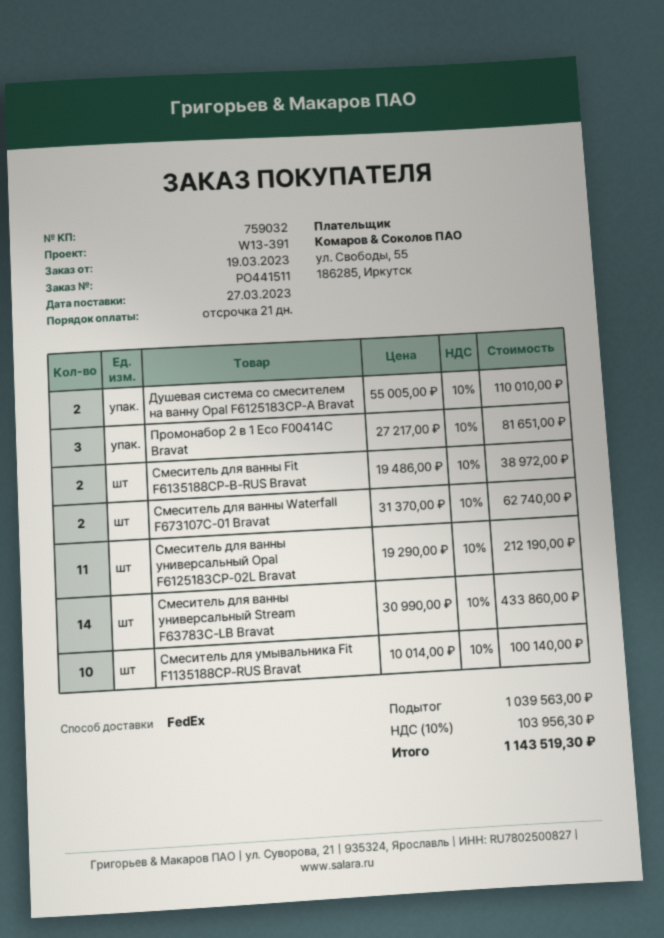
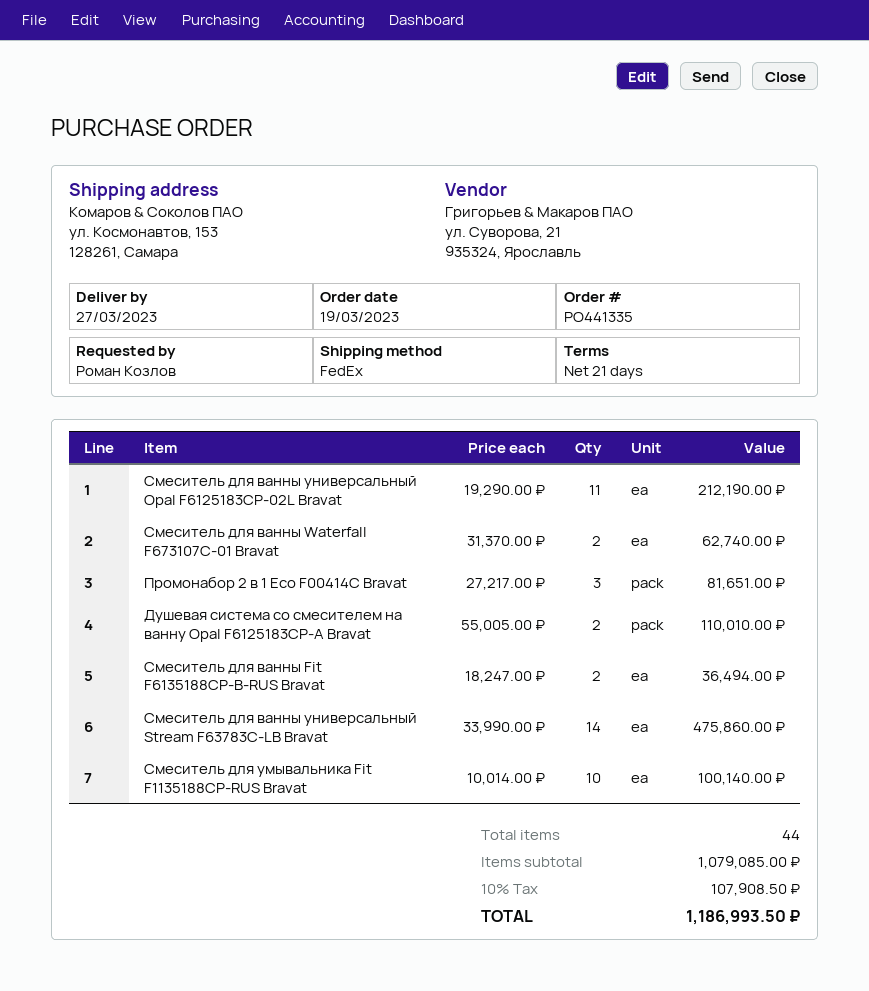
order number: PO441511 -> PO441335
Смеситель для ванны Fit F6135188CP-B-RUS Bravat: 2 x 19486.00 = 38972.00 -> 2 x 18247.00 = 36494.00
Смеситель для ванны универсальный Stream F63783C-LB Bravat: 14 x 30990.00 = 433860.00 -> 14 x 33990.00 = 475860.00
subtotal: 1039563.00 -> 1079085.00
tax: 10% = 103956.30 -> 10% = 107908.50
total: 1143519.30 -> 1186993.50

